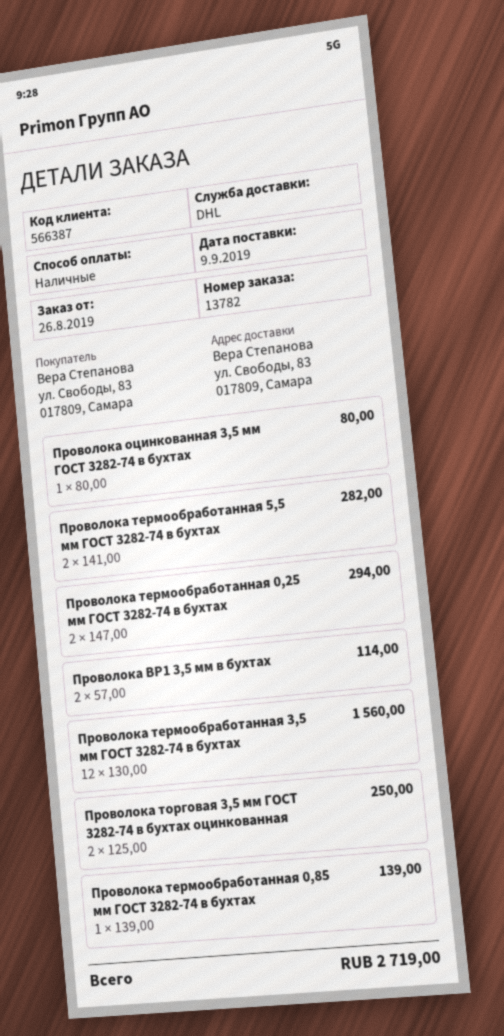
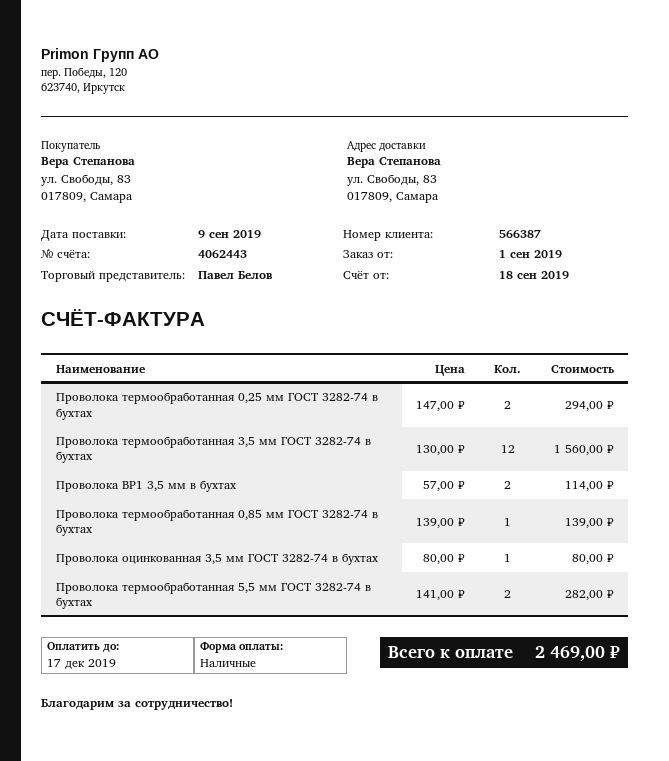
order date: 2019-08-26 -> 2019-09-01
Проволока торговая 3,5 мм ГОСТ 3282-74 в бухтах оцинкованная: 2 x 125.00 = 250.00 -> none
total: 2719.00 -> 2469.00

